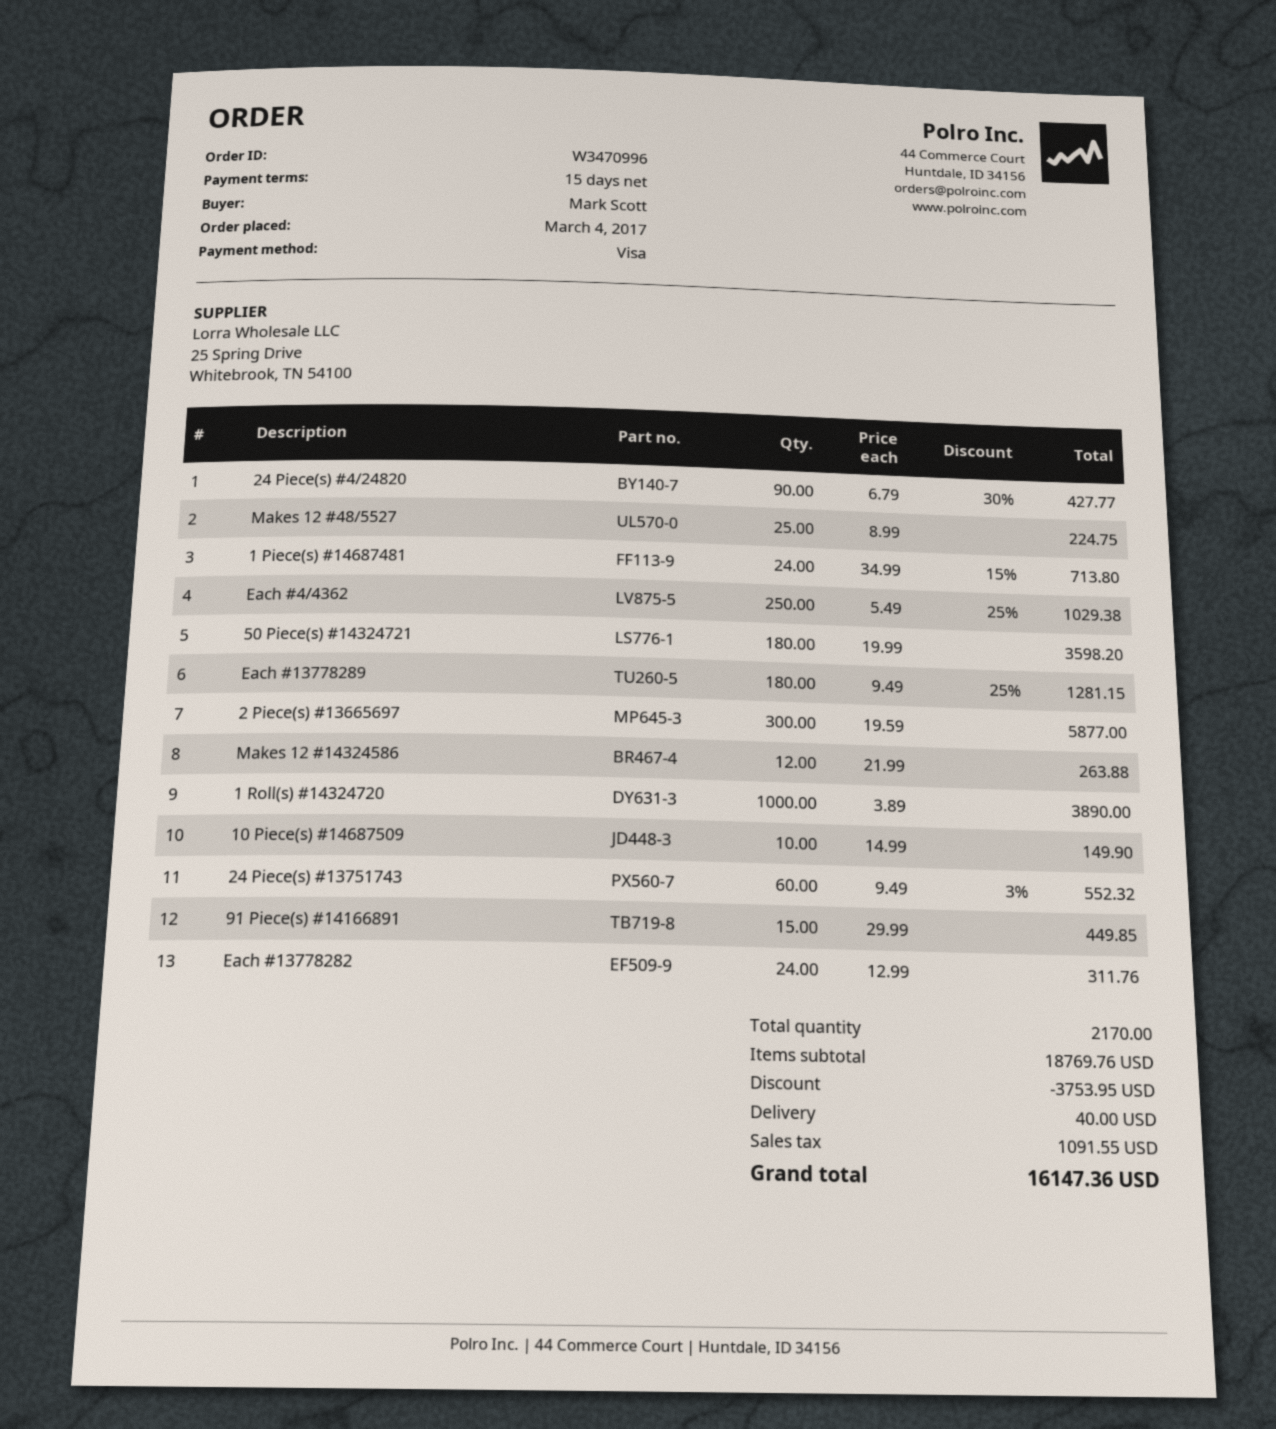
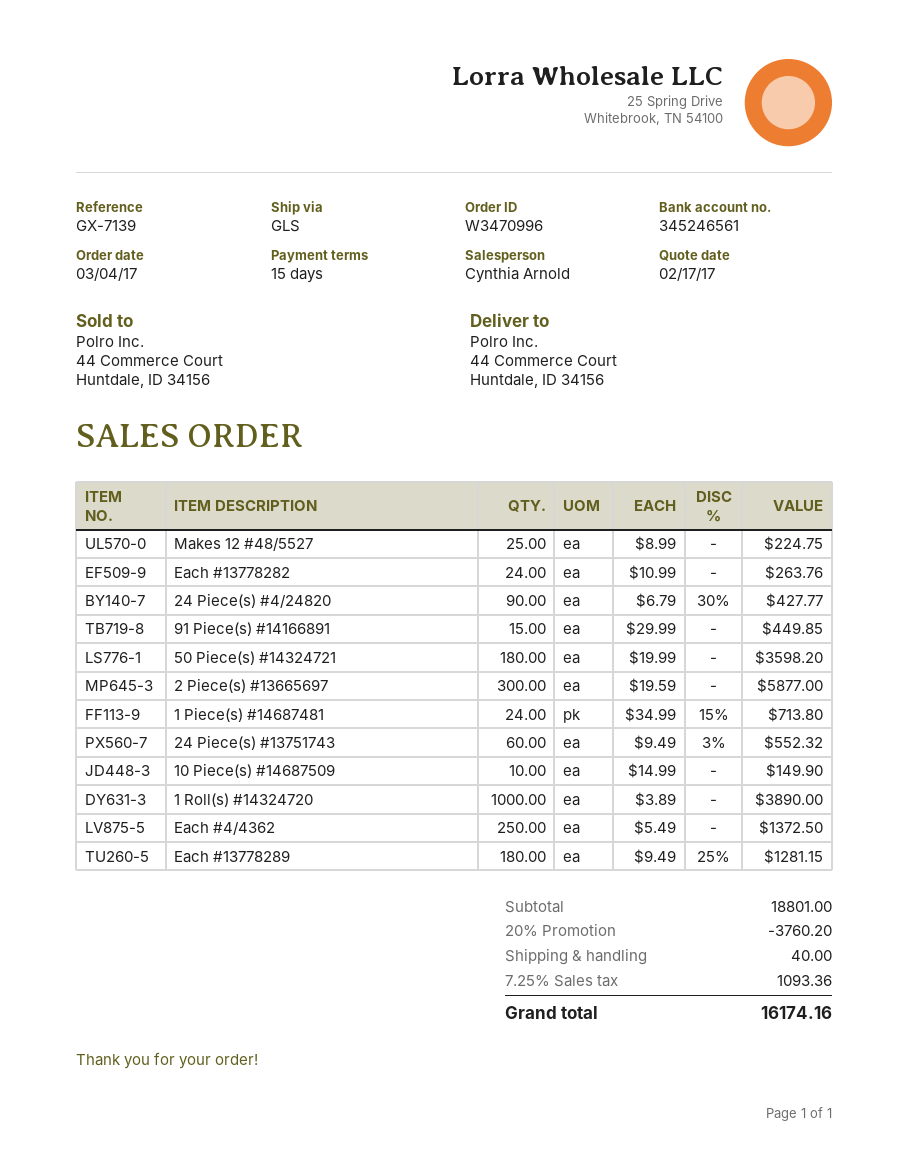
Each #4/4362: 250 x 5.49 - 25% = 1029.38 -> 250 x 5.49 = 1372.50
Makes 12 #14324586: 12 x 21.99 = 263.88 -> none
Each #13778282: 24 x 12.99 = 311.76 -> 24 x 10.99 = 263.76
subtotal: 18769.76 -> 18801.00
discount: 3753.95 -> 3760.20
tax: 1091.55 -> 1093.36
total: 16147.36 -> 16174.16

